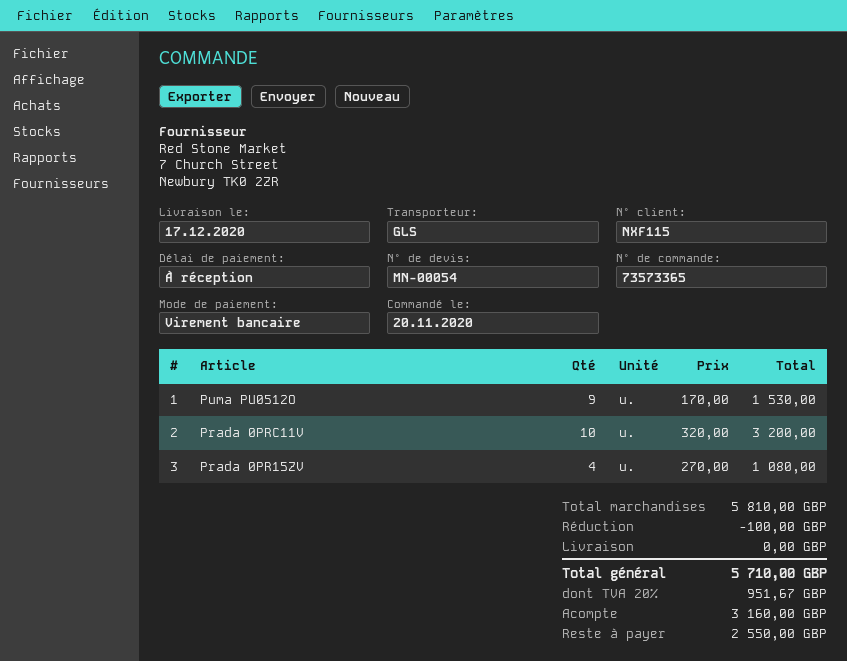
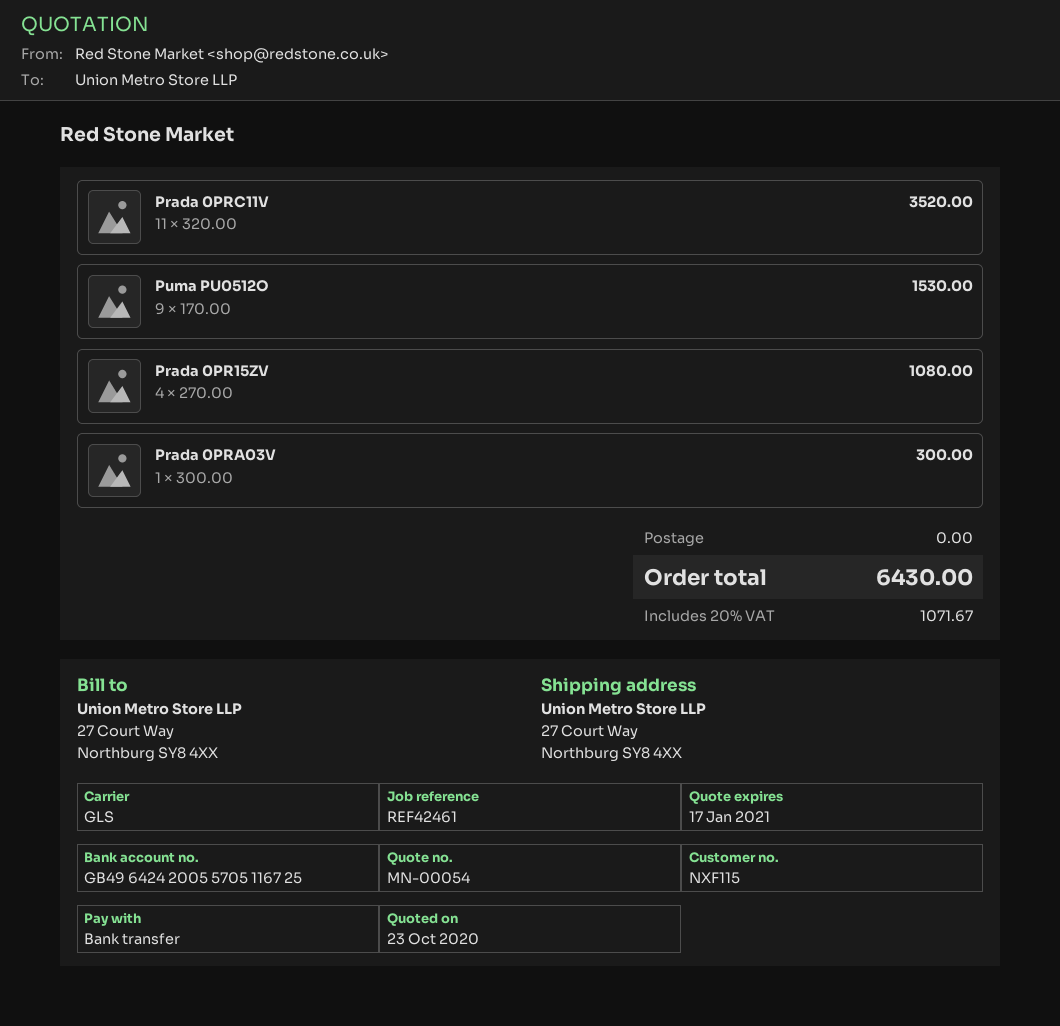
Prada 0PRC11V: 10 x 320.00 = 3200.00 -> 11 x 320.00 = 3520.00
Prada 0PRA03V: none -> 1 x 300.00 = 300.00
discount: 100.00 -> none
tax: 20% = 951.67 -> 20% = 1071.67
total: 5710.00 -> 6430.00

